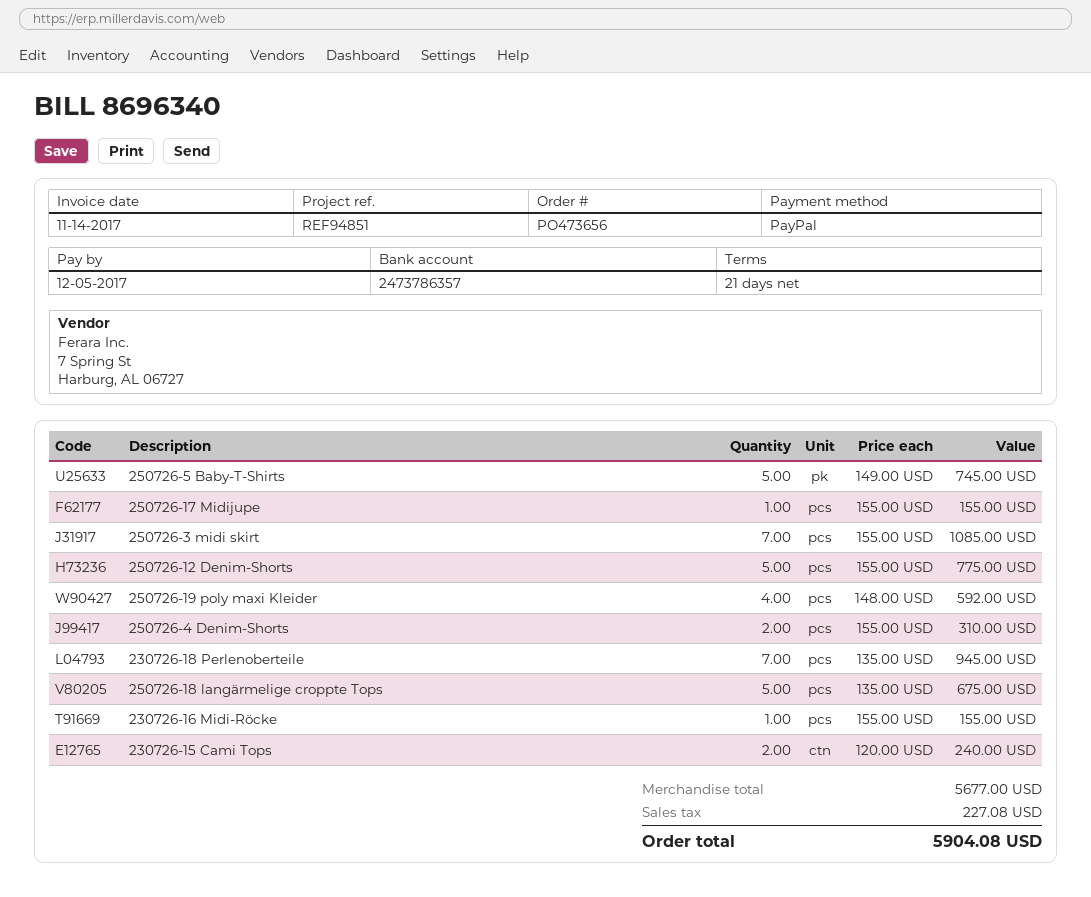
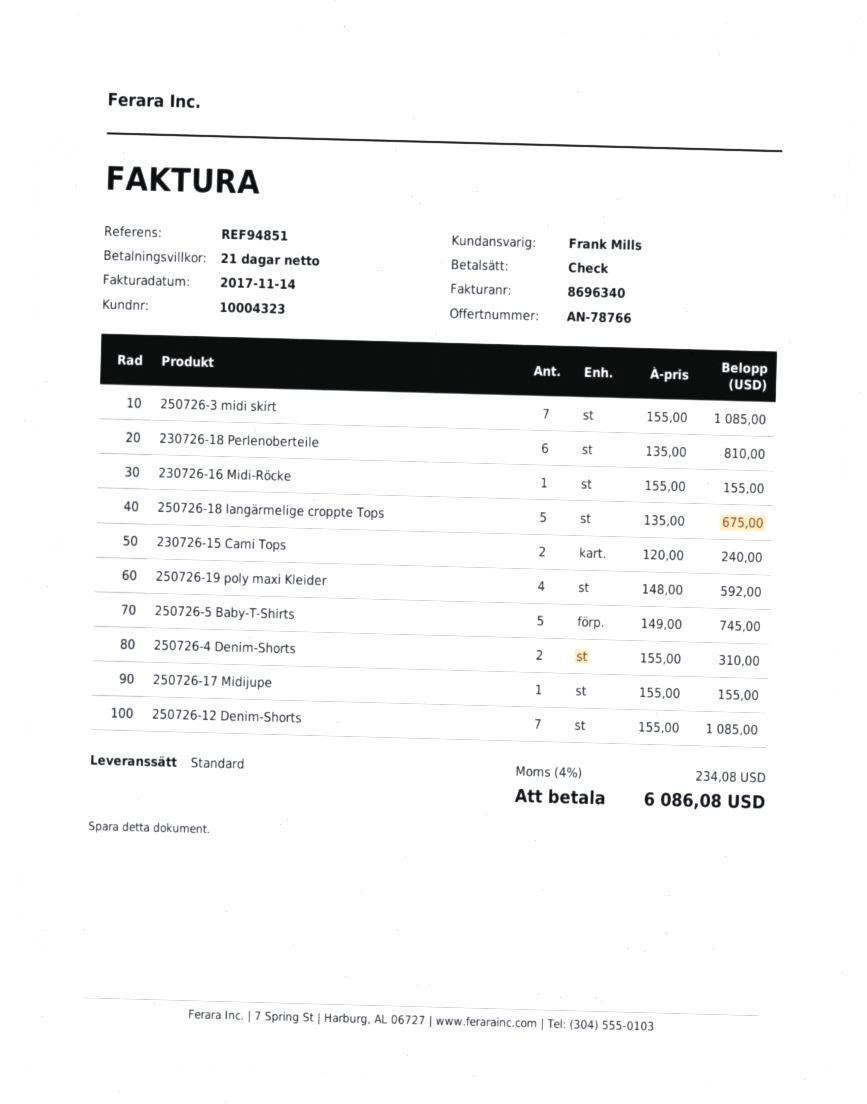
payment method: PayPal -> cheque
250726-12 Denim-Shorts: 5 x 155.00 = 775.00 -> 7 x 155.00 = 1085.00
230726-18 Perlenoberteile: 7 x 135.00 = 945.00 -> 6 x 135.00 = 810.00
tax: 227.08 -> 234.08
total: 5904.08 -> 6086.08

